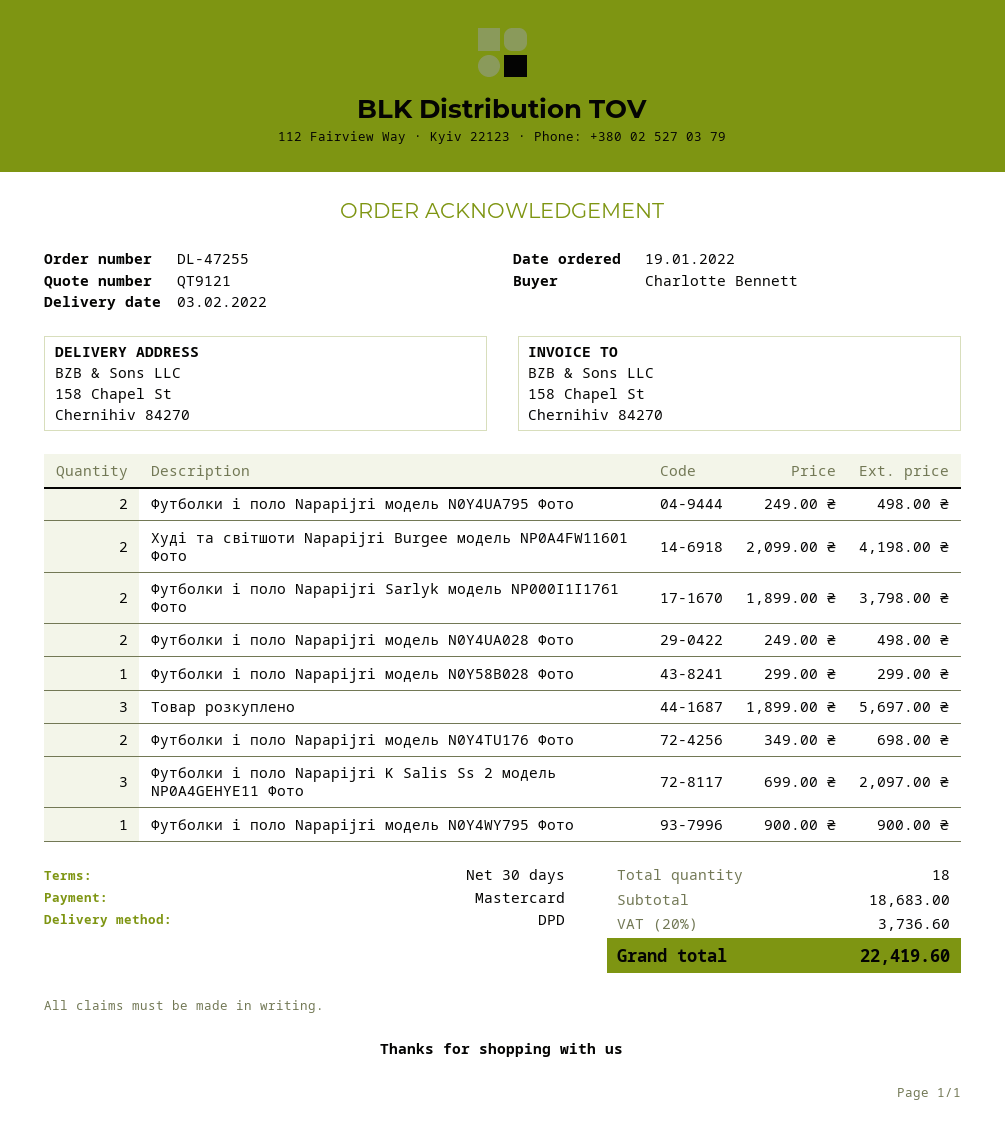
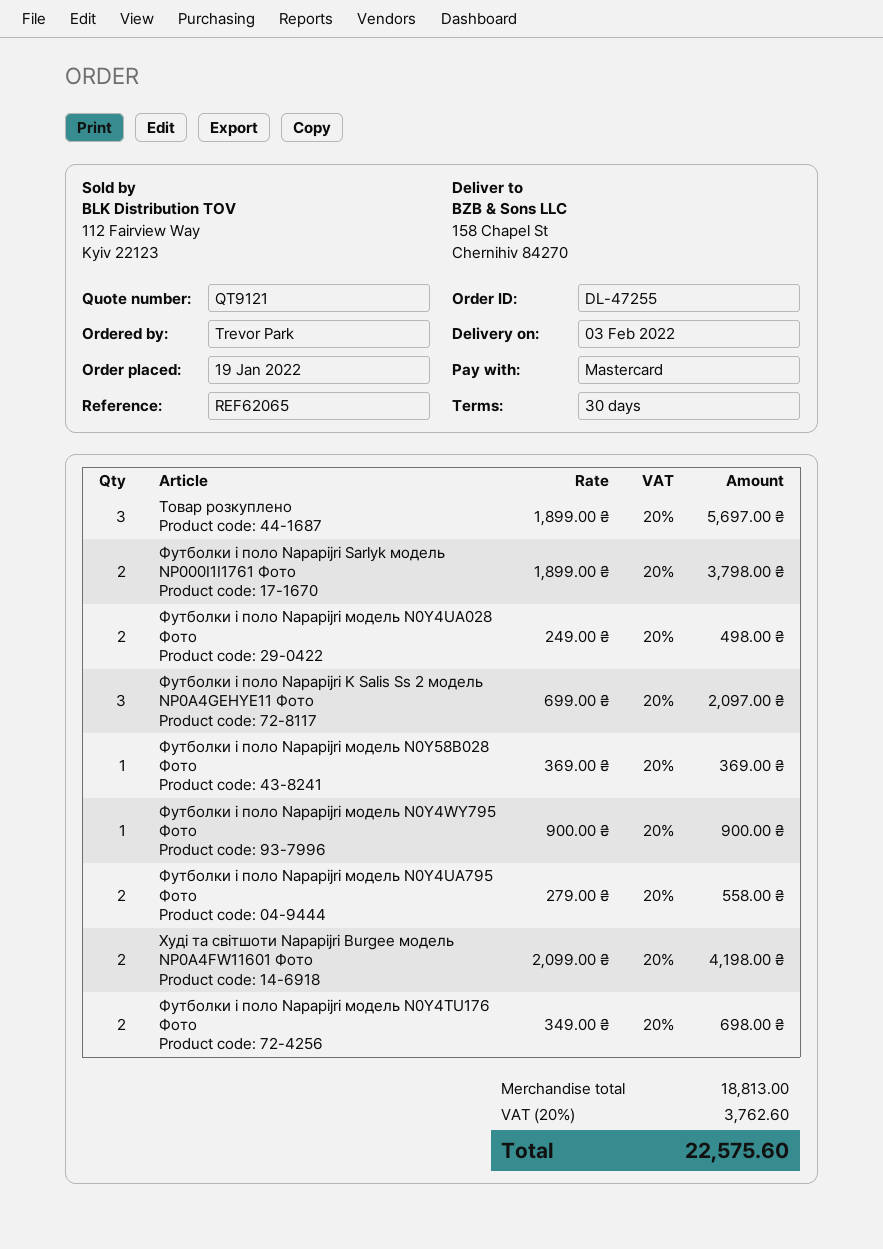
ordered by: Charlotte Bennett -> Trevor Park
Футболки і поло Napapijri модель N0Y4UA795 Фото: 2 x 249.00 = 498.00 -> 2 x 279.00 = 558.00
Футболки і поло Napapijri модель N0Y58B028 Фото: 1 x 299.00 = 299.00 -> 1 x 369.00 = 369.00
subtotal: 18683.00 -> 18813.00
tax: 20% = 3736.60 -> 20% = 3762.60
total: 22419.60 -> 22575.60

